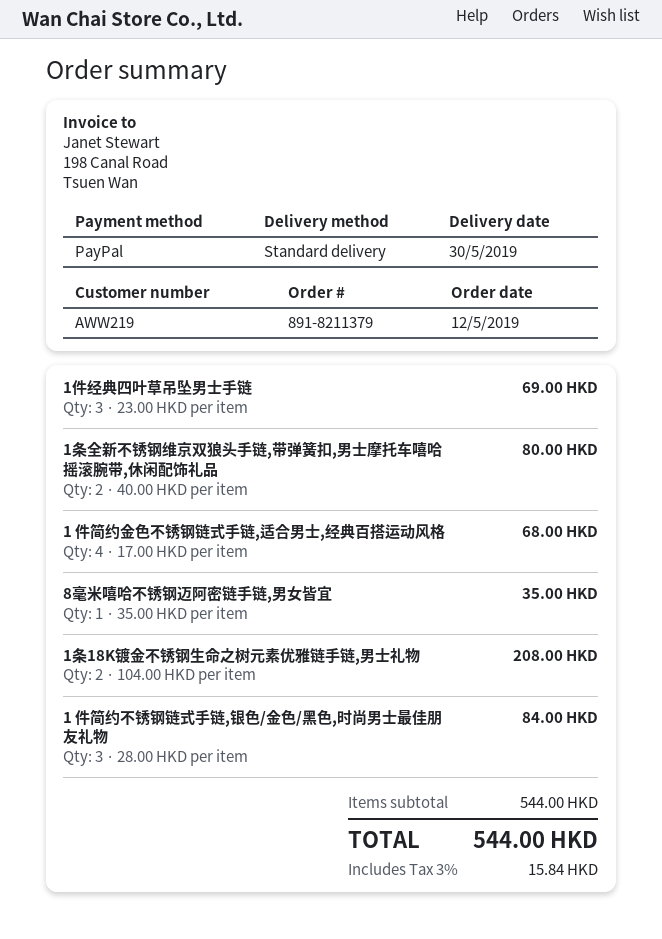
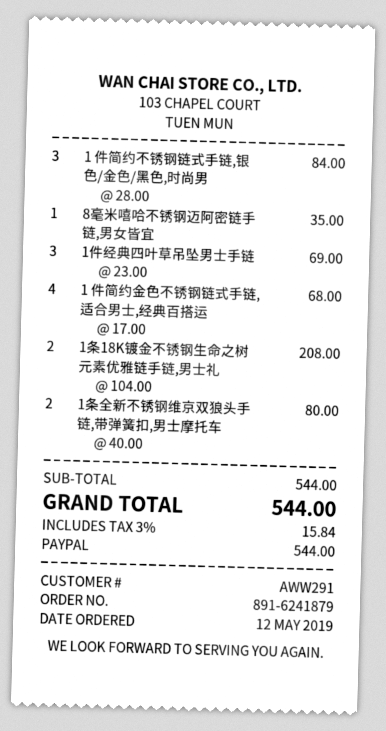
order number: 891-8211379 -> 891-6241879
customer number: AWW219 -> AWW291

